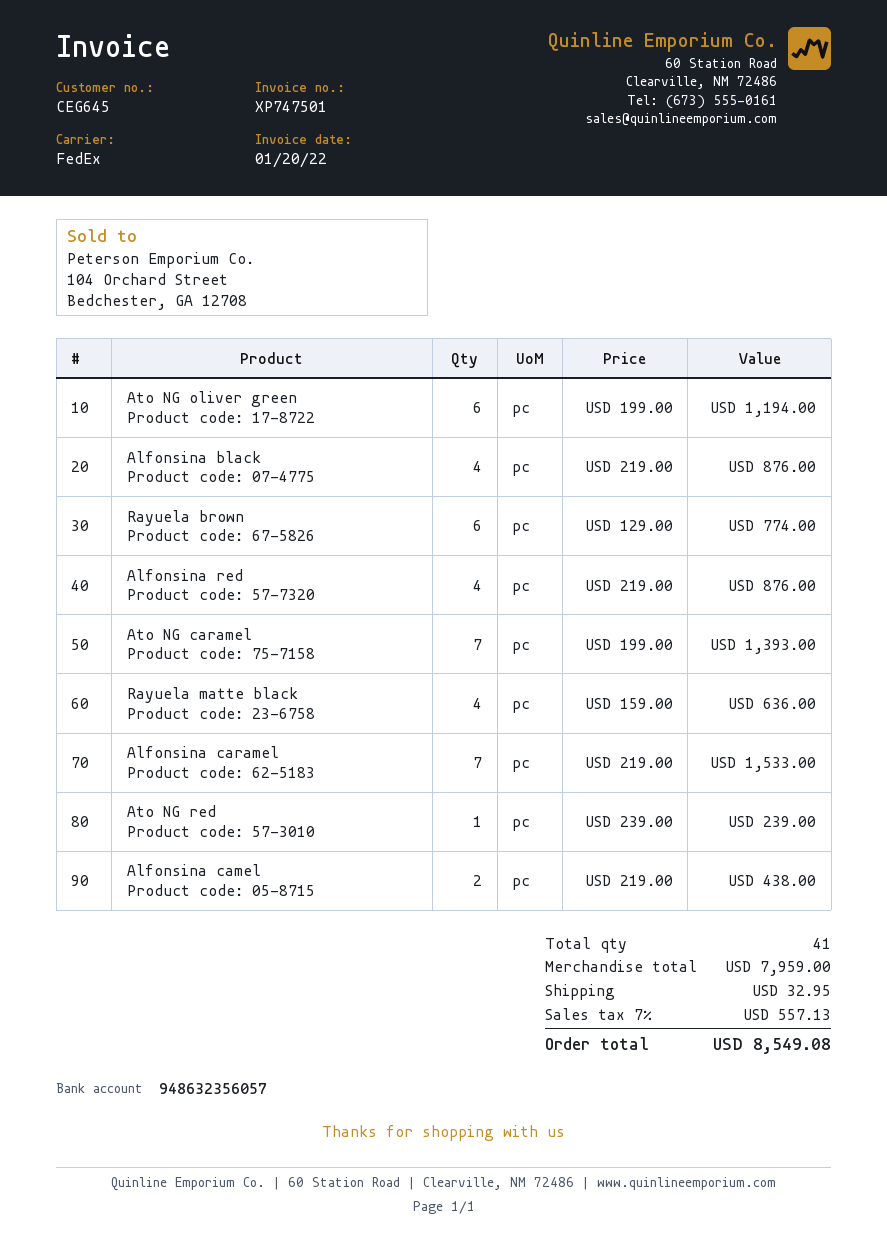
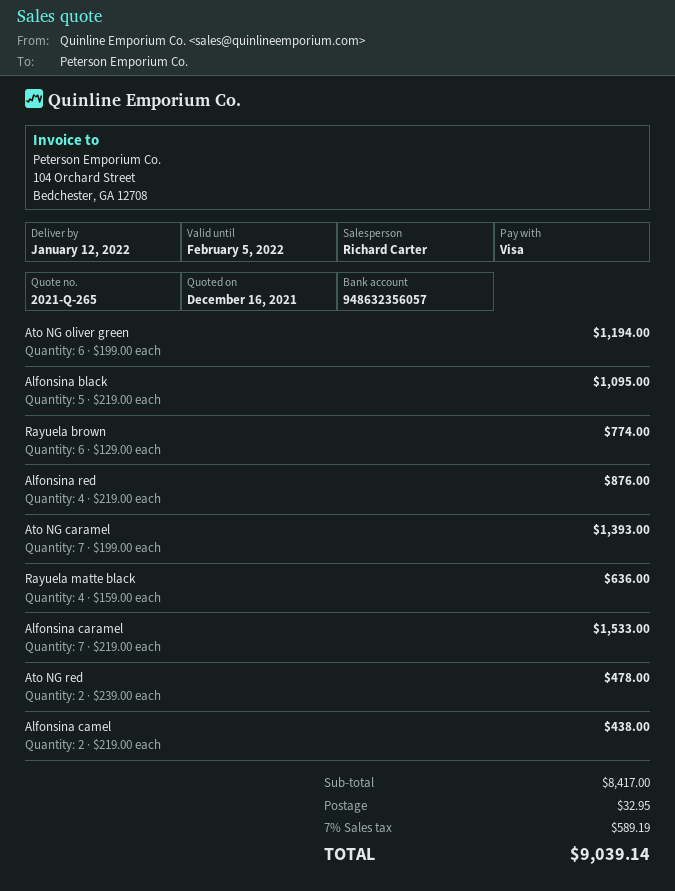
Alfonsina black: 4 x 219.00 = 876.00 -> 5 x 219.00 = 1095.00
Ato NG red: 1 x 239.00 = 239.00 -> 2 x 239.00 = 478.00
subtotal: 7959.00 -> 8417.00
tax: 7% = 557.13 -> 7% = 589.19
total: 8549.08 -> 9039.14

